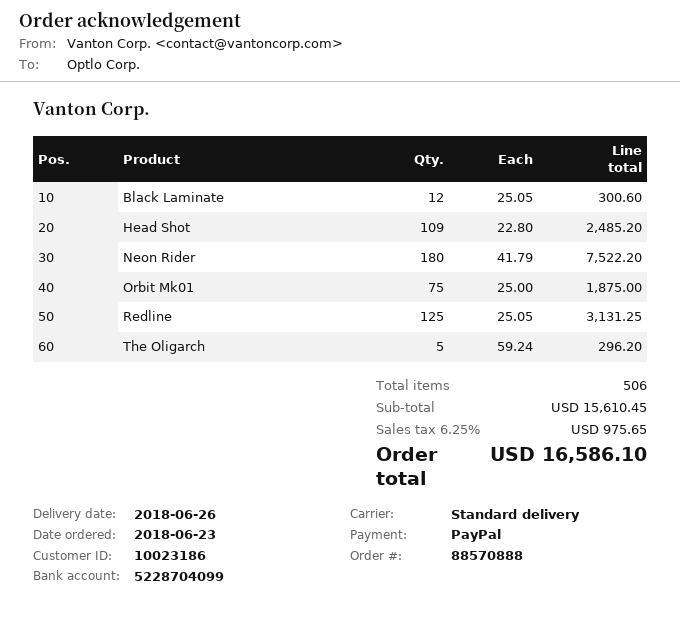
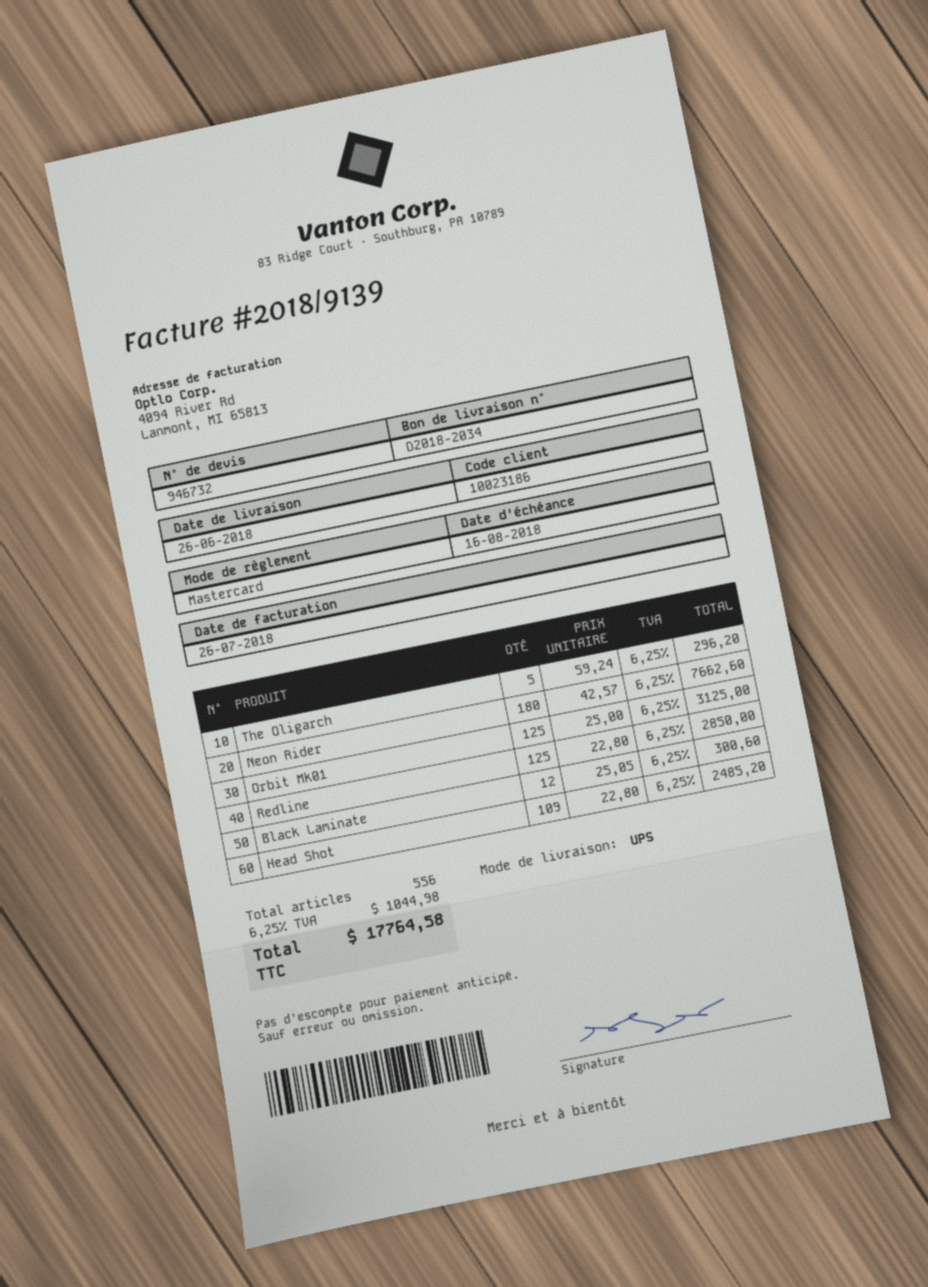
payment method: PayPal -> Mastercard
shipping method: standard -> UPS
Neon Rider: 180 x 41.79 = 7522.20 -> 180 x 42.57 = 7662.60
Orbit Mk01: 75 x 25.00 = 1875.00 -> 125 x 25.00 = 3125.00
Redline: 125 x 25.05 = 3131.25 -> 125 x 22.80 = 2850.00
total quantity: 506 -> 556
tax: 6.25% = 975.65 -> 6.25% = 1044.98
total: 16586.10 -> 17764.58

